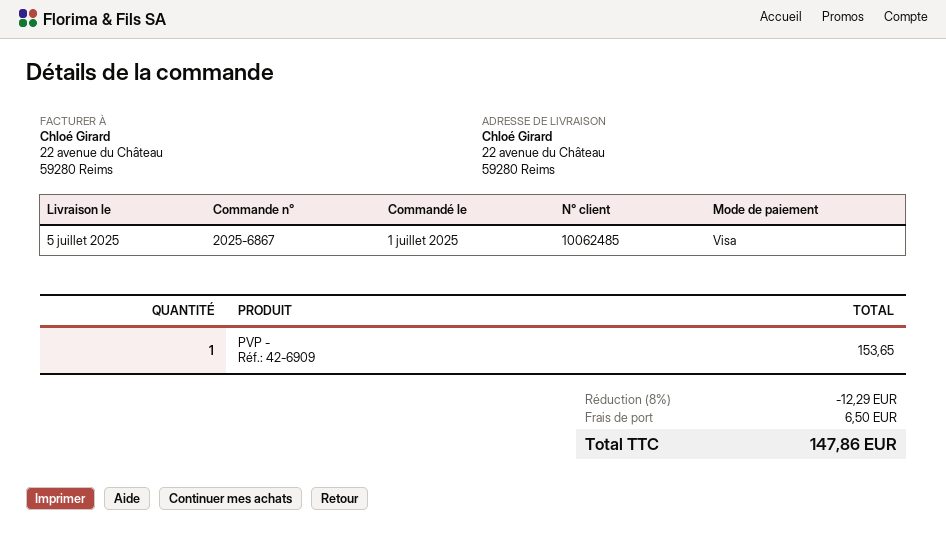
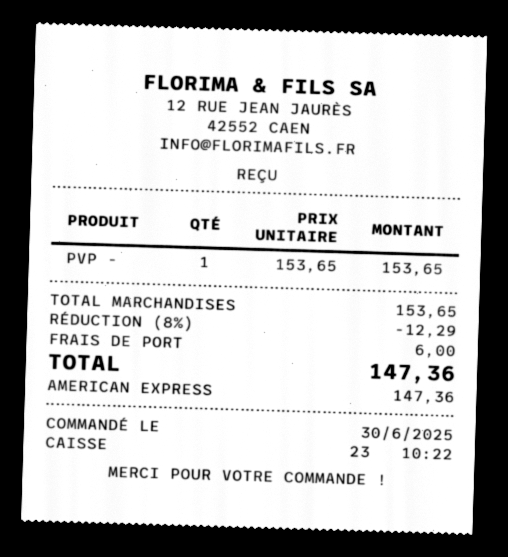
order date: 2025-07-01 -> 2025-06-30
payment method: Visa -> American Express
shipping: 6.50 -> 6.00
total: 147.86 -> 147.36

